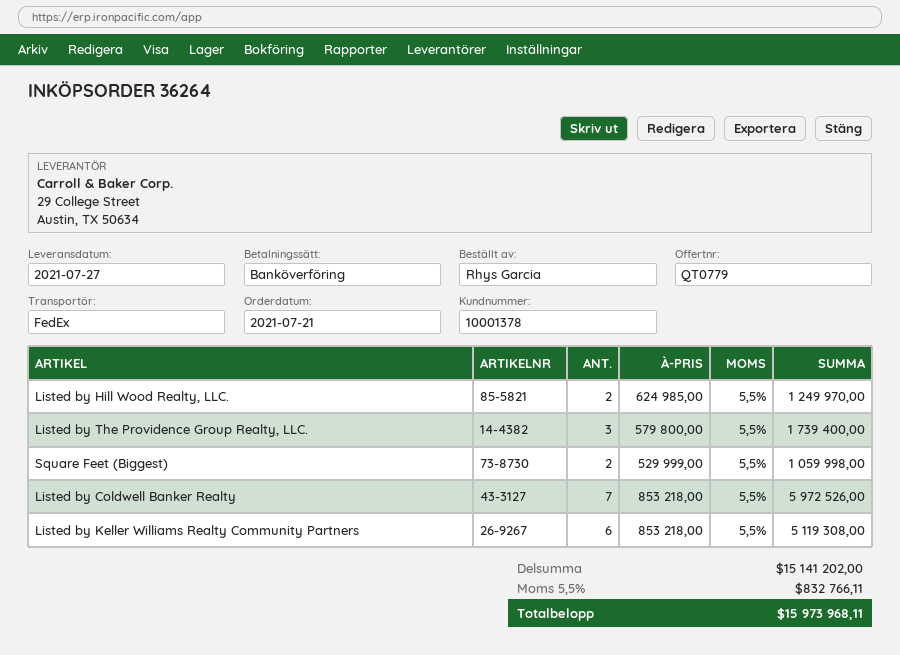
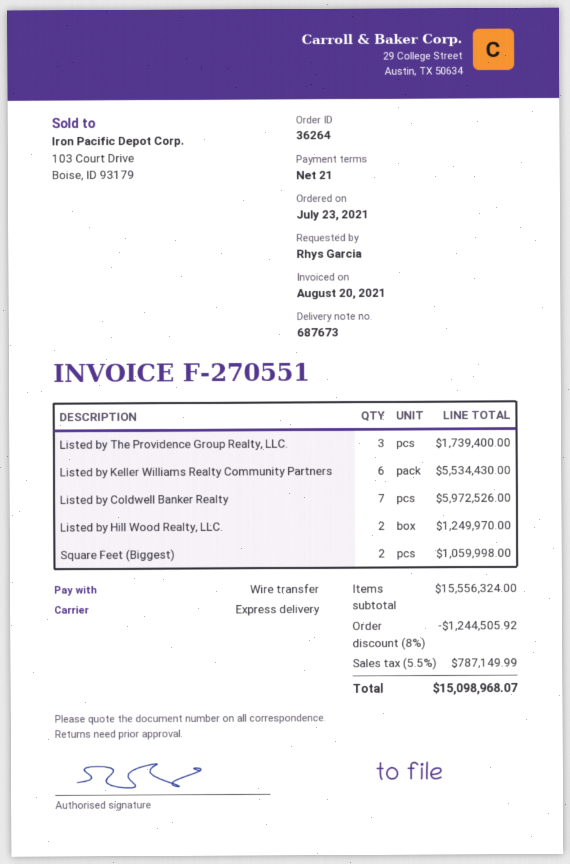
order date: 2021-07-21 -> 2021-07-23
shipping method: FedEx -> express
Listed by Keller Williams Realty Community Partners: 6 for 5119308.00 -> 6 for 5534430.00
subtotal: 15141202.00 -> 15556324.00
discount: none -> 8% = 1244505.92
tax: 5.5% = 832766.11 -> 5.5% = 787149.99
total: 15973968.11 -> 15098968.07

